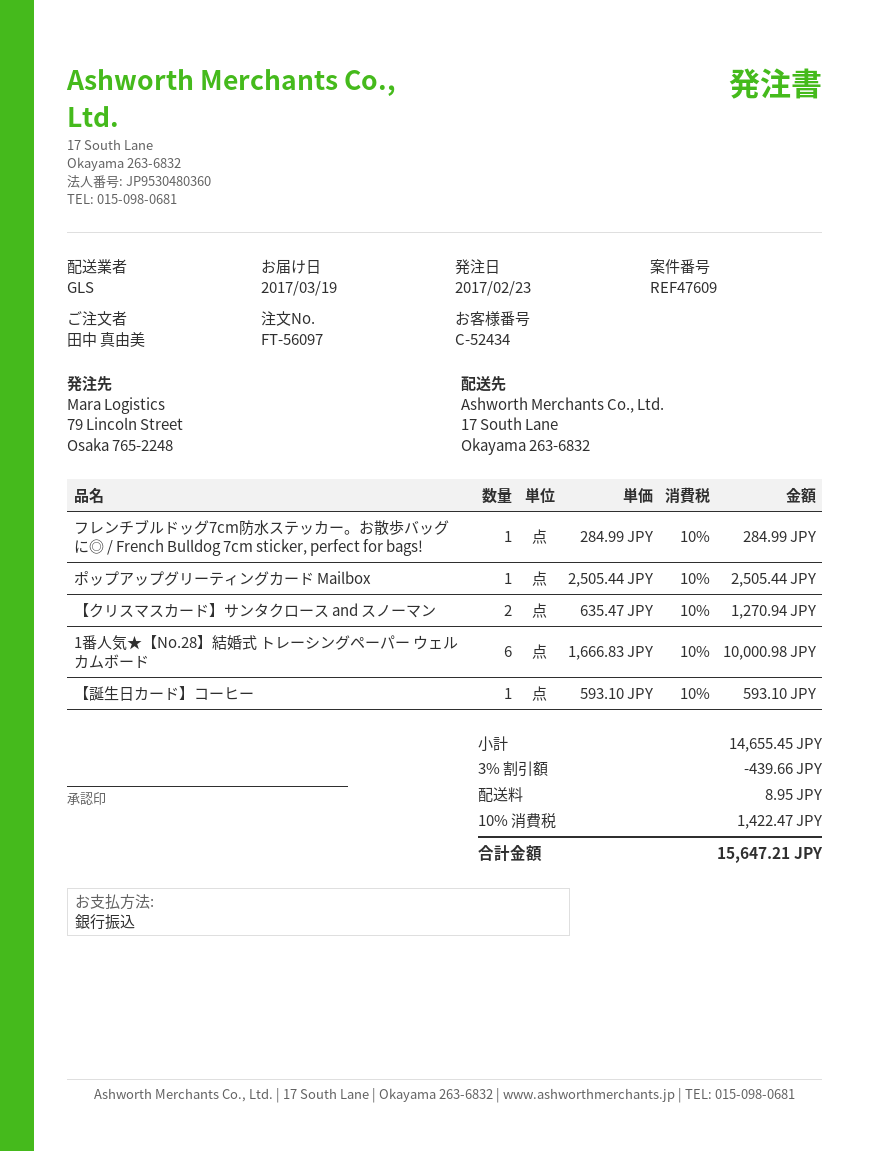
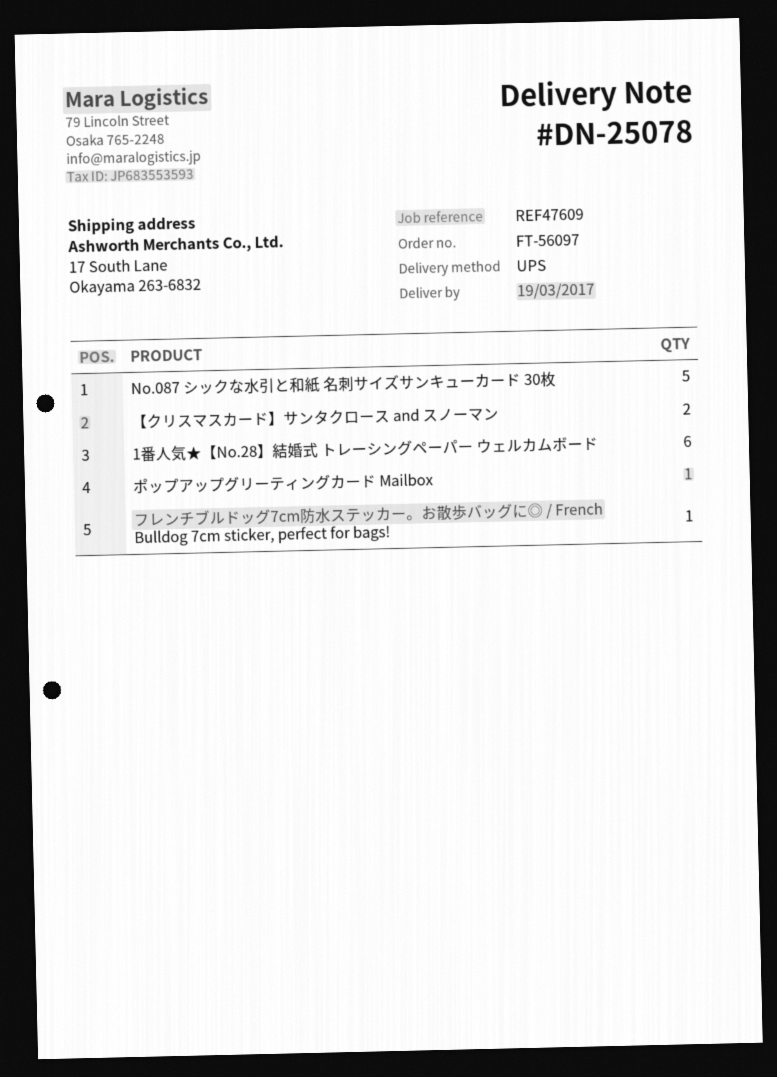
shipping method: GLS -> UPS
【誕生日カード】コーヒー: 1 -> none
No.087 シックな水引と和紙 名刺サイズサンキューカード 30枚: none -> 5

